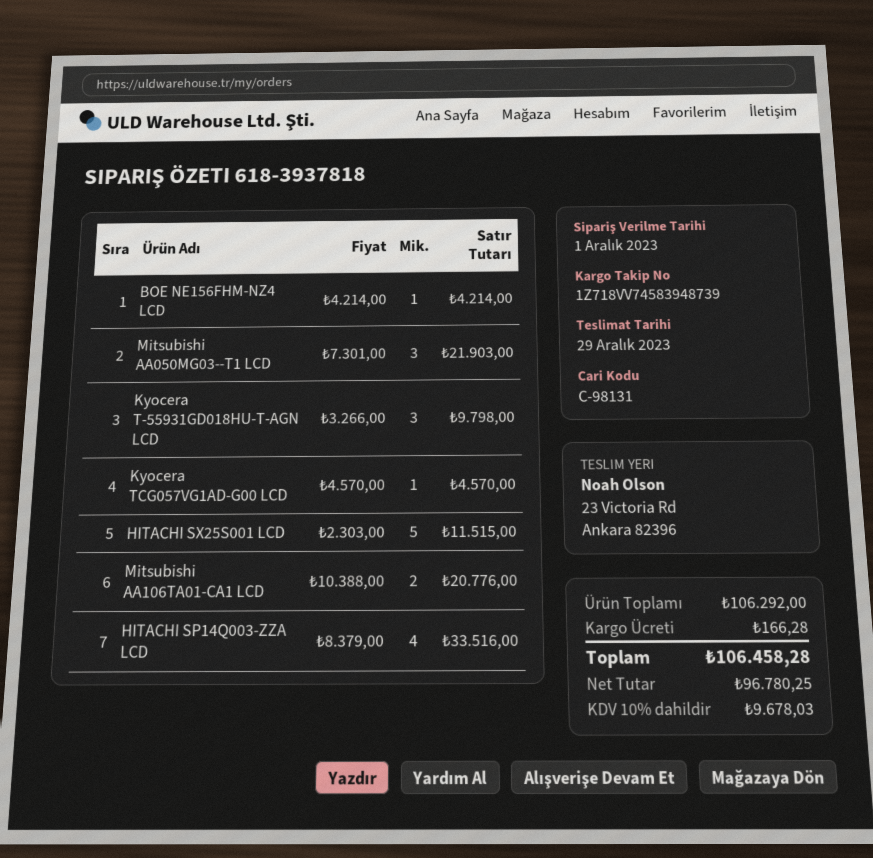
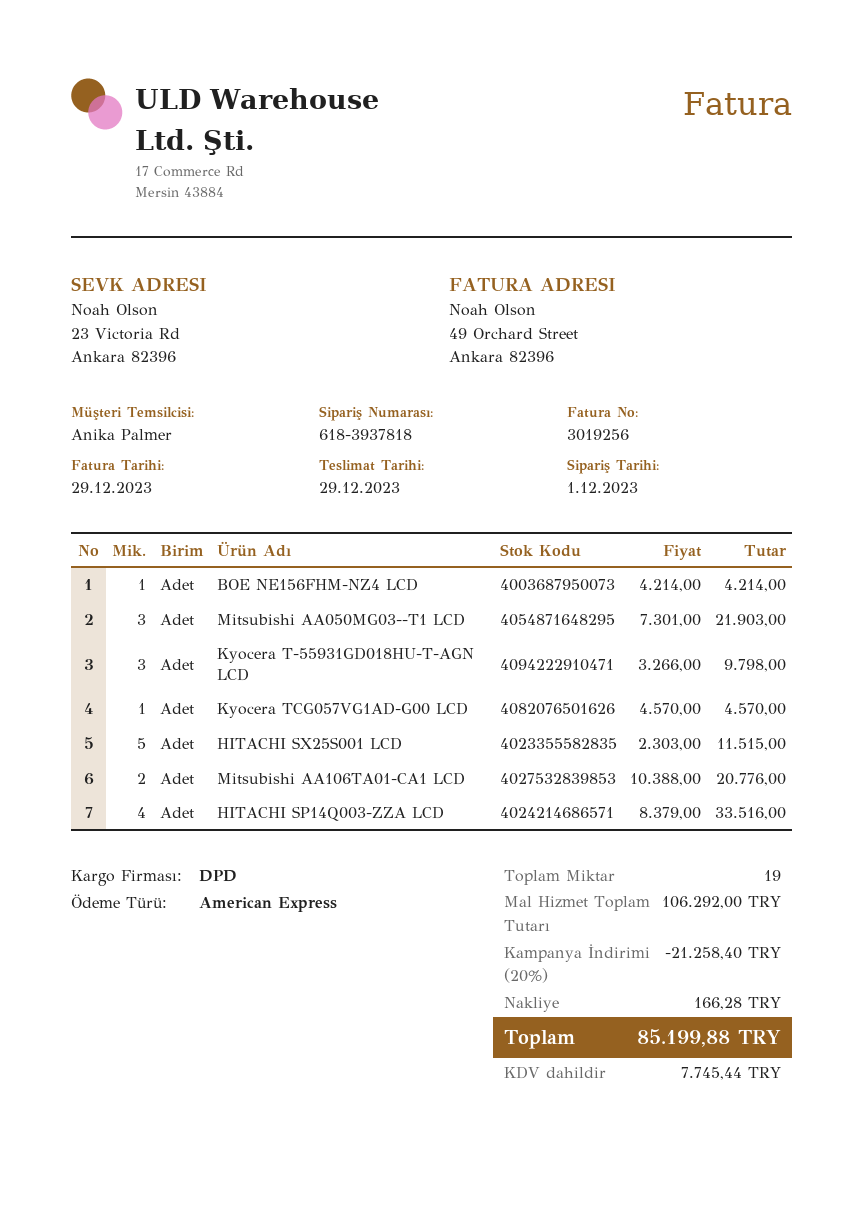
discount: none -> 20% = 21258.40
tax: 9678.03 -> 7745.44
total: 106458.28 -> 85199.88

